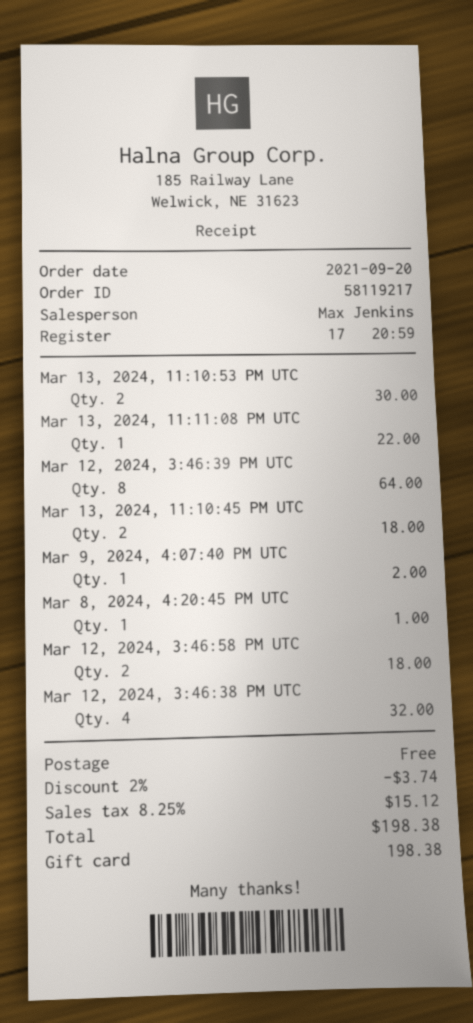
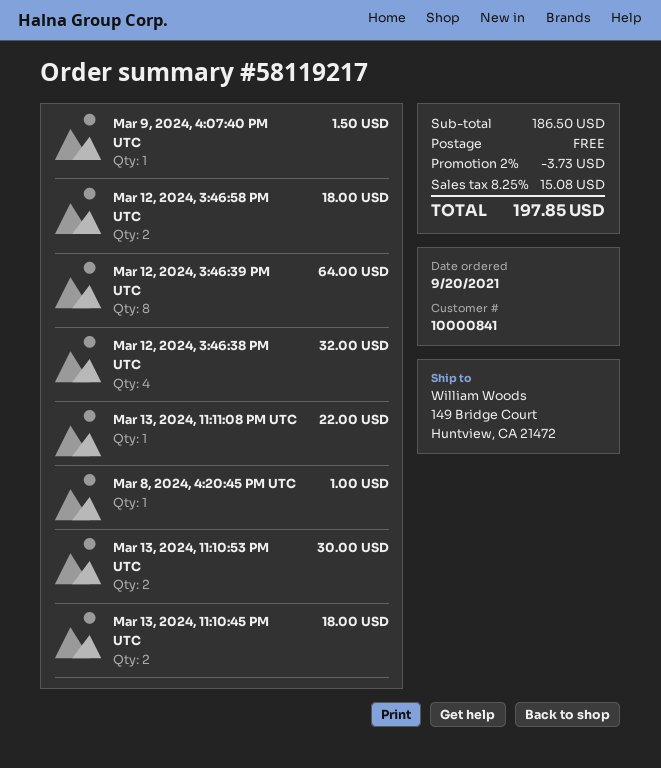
Mar 9, 2024, 4:07:40 PM UTC: 1 for 2.00 -> 1 for 1.50
discount: 2% = 3.74 -> 2% = 3.73
tax: 8.25% = 15.12 -> 8.25% = 15.08
total: 198.38 -> 197.85

